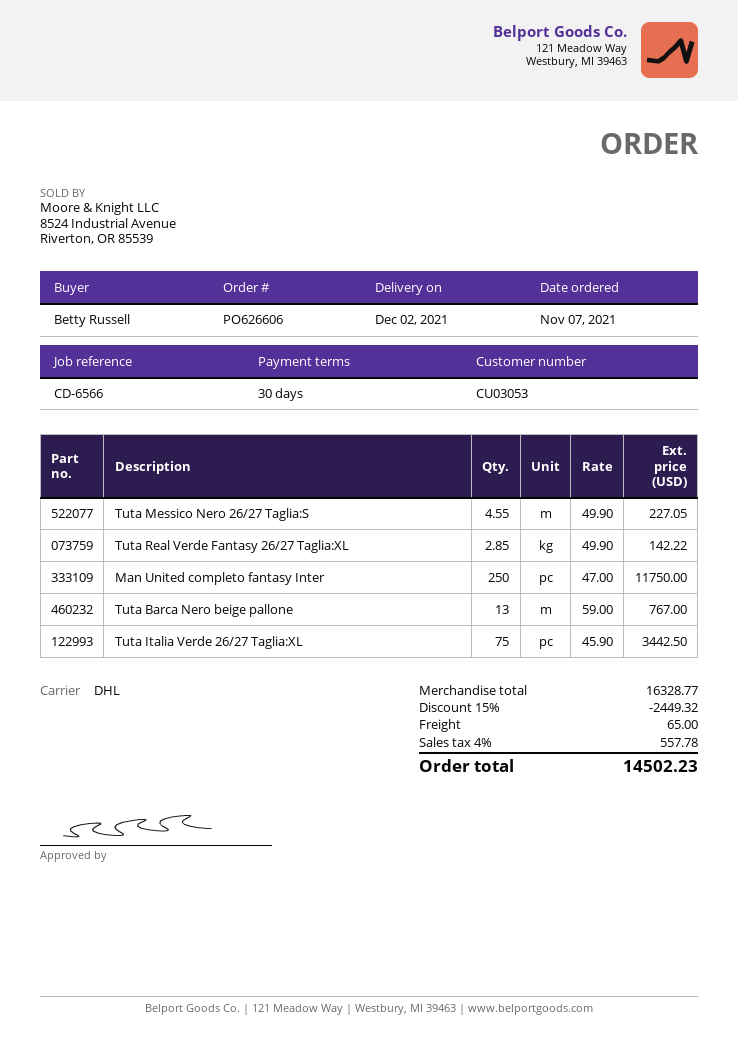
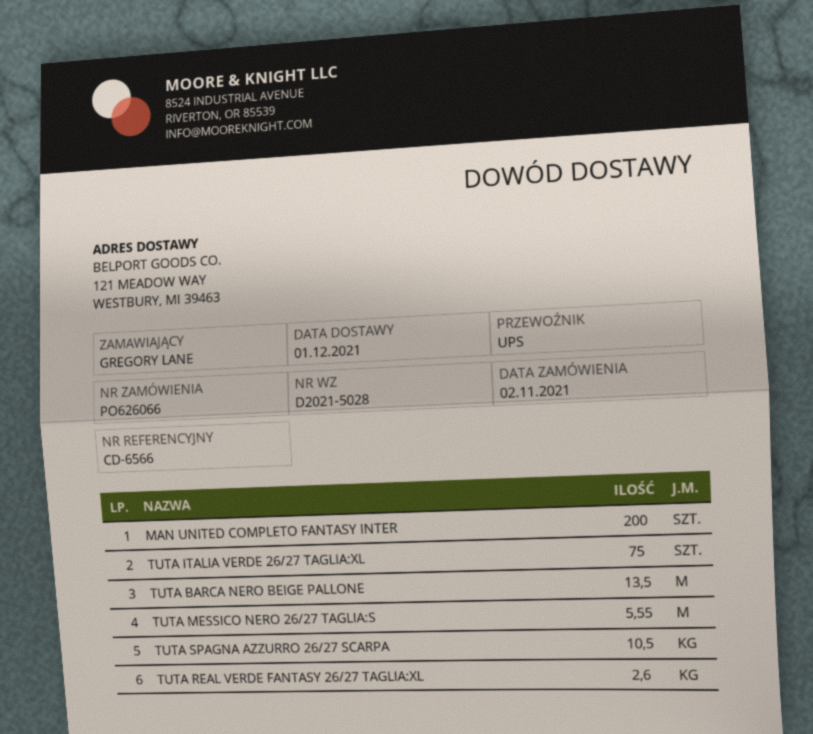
order number: PO626606 -> PO626066
order date: 2021-11-07 -> 2021-11-02
delivery date: 2021-12-02 -> 2021-12-01
ordered by: Betty Russell -> GREGORY LANE
shipping method: DHL -> UPS
Tuta Messico Nero 26/27 Taglia:S: 4.55 -> 5.55
Tuta Real Verde Fantasy 26/27 Taglia:XL: 2.85 -> 2.6
Man United completo fantasy Inter: 250 -> 200
Tuta Barca Nero beige pallone: 13 -> 13.5
TUTA SPAGNA AZZURRO 26/27 SCARPA: none -> 10.5

